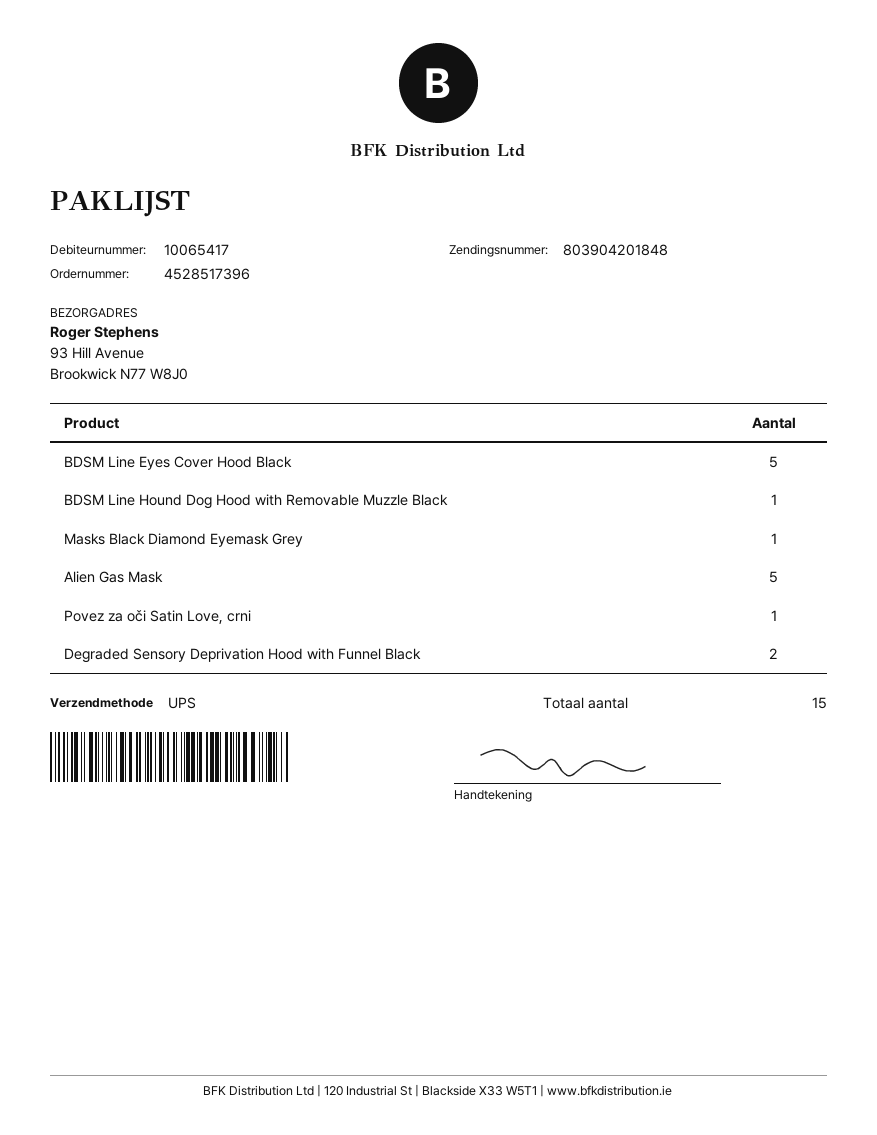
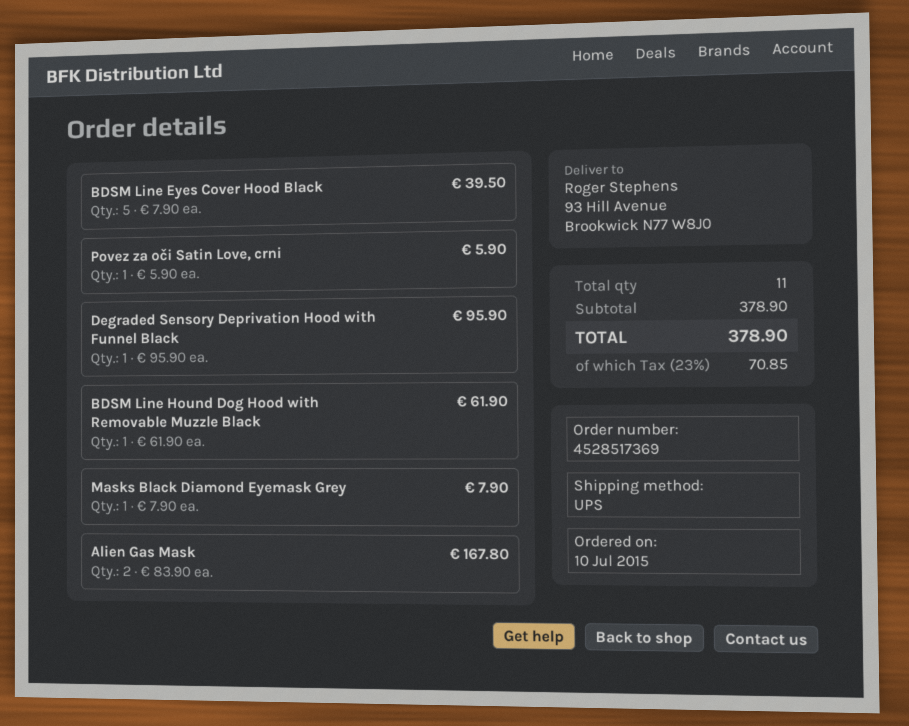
order number: 4528517396 -> 4528517369
Alien Gas Mask: 5 -> 2
Degraded Sensory Deprivation Hood with Funnel Black: 2 -> 1
total quantity: 15 -> 11

